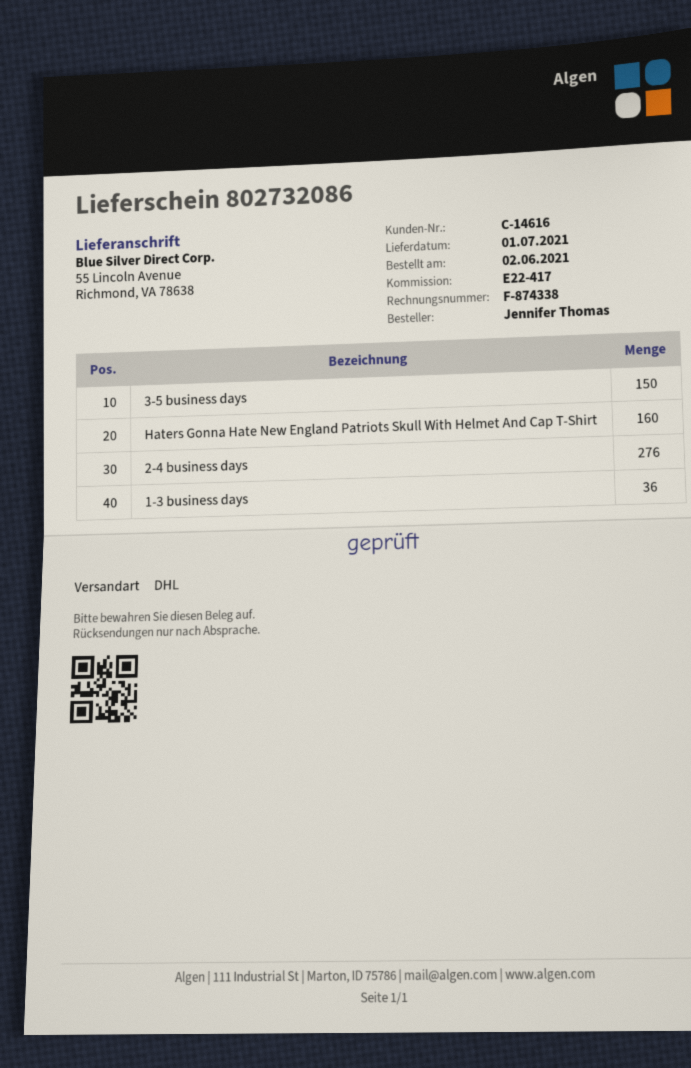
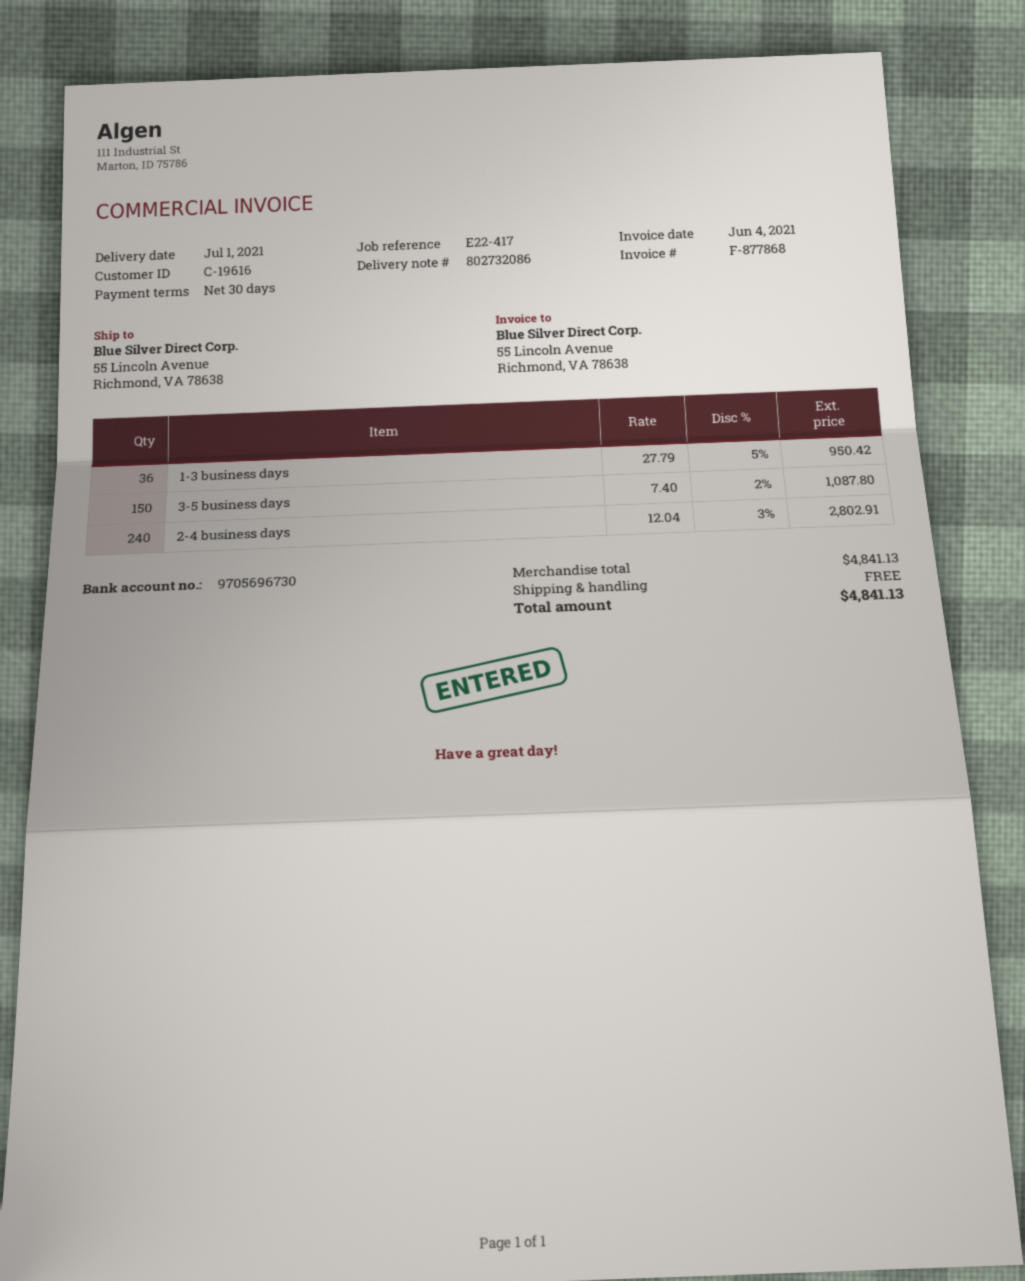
invoice number: F-874338 -> F-877868
customer number: C-14616 -> C-19616
Haters Gonna Hate New England Patriots Skull With Helmet And Cap T-Shirt: 160 -> none
2-4 business days: 276 -> 240

